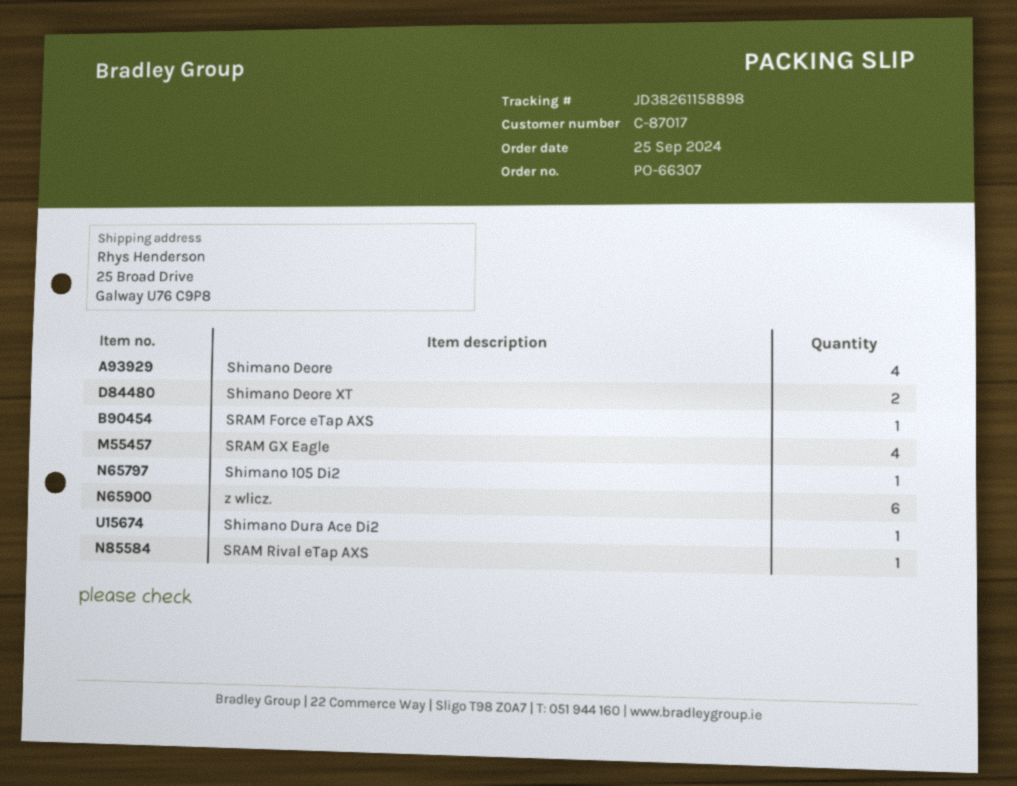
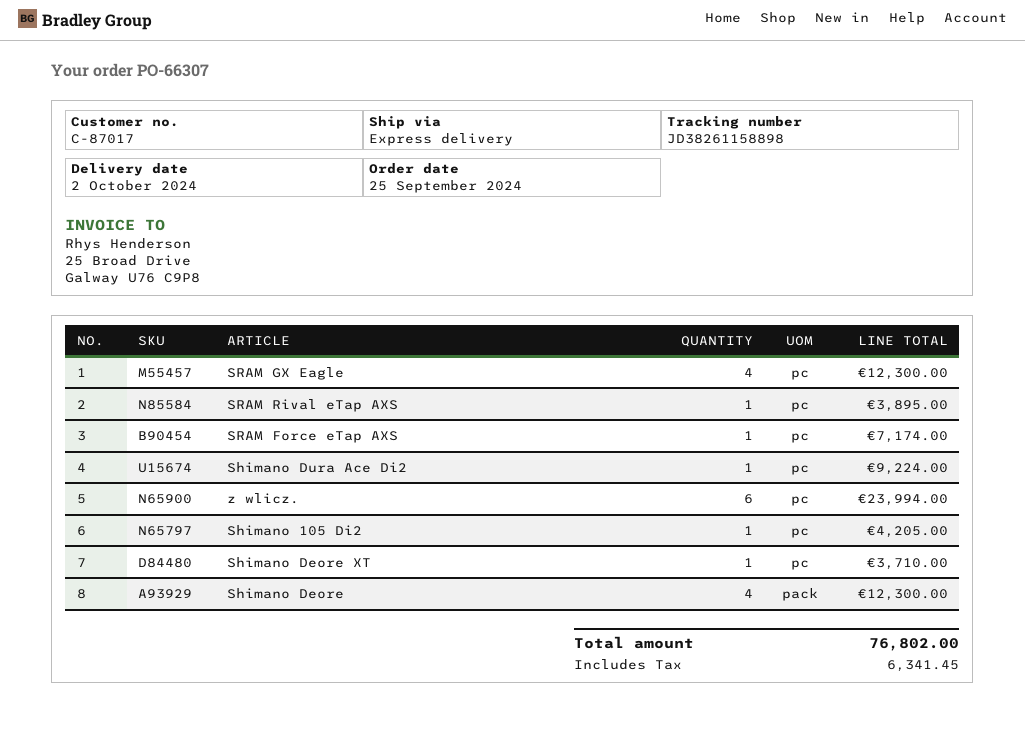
Shimano Deore XT: 2 -> 1

